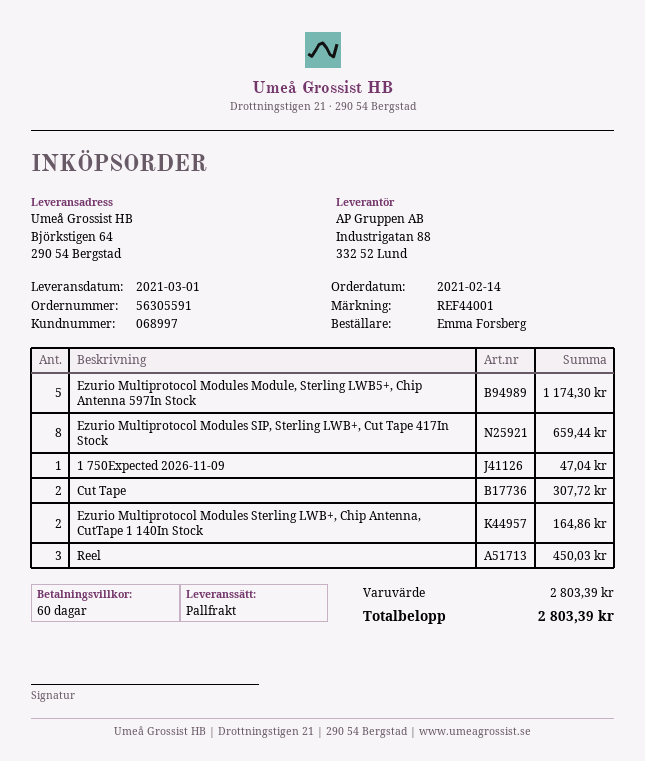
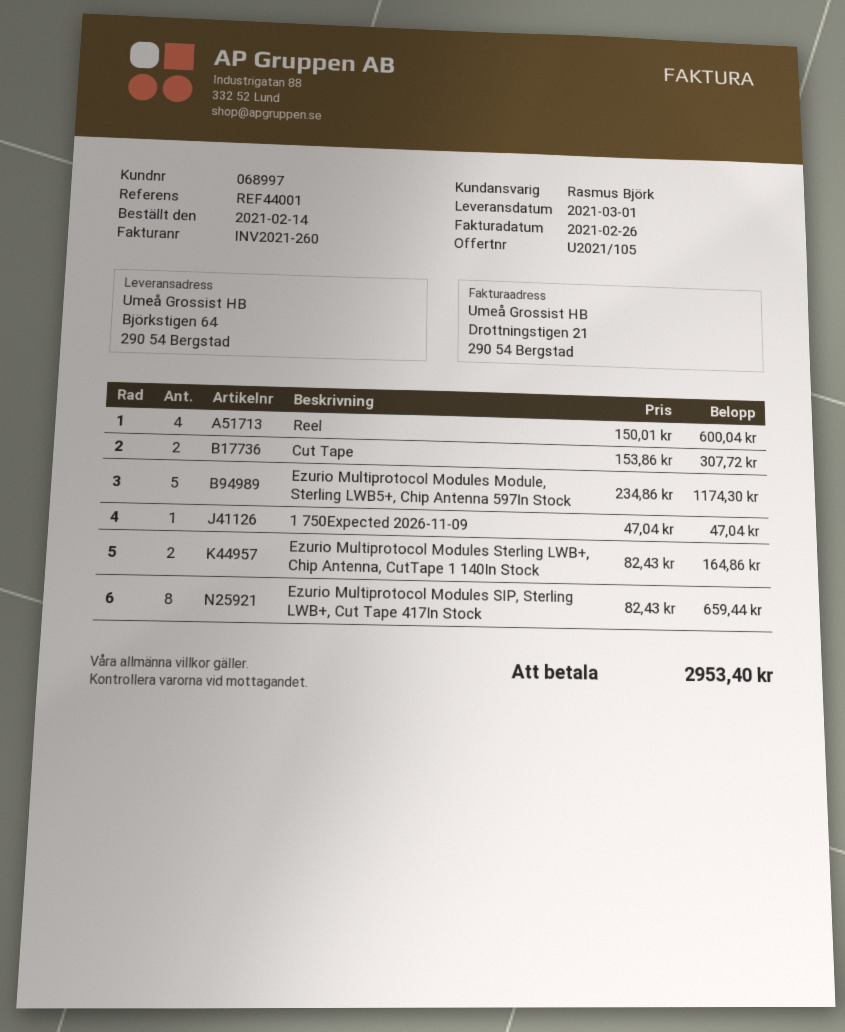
Reel: 3 for 450.03 -> 4 for 600.04
total: 2803.39 -> 2953.40

